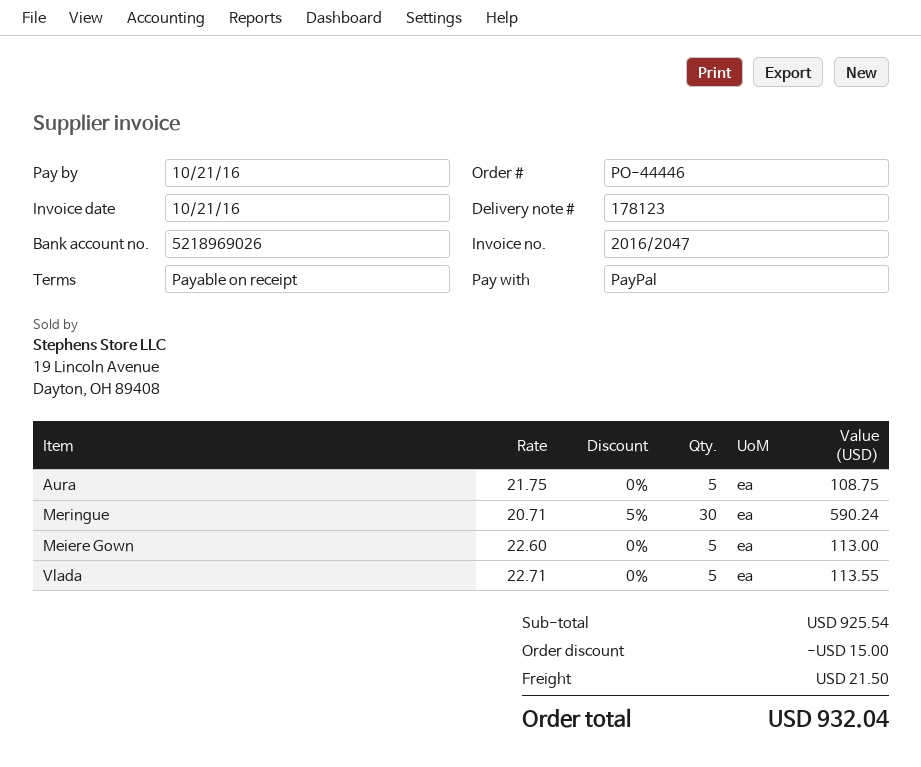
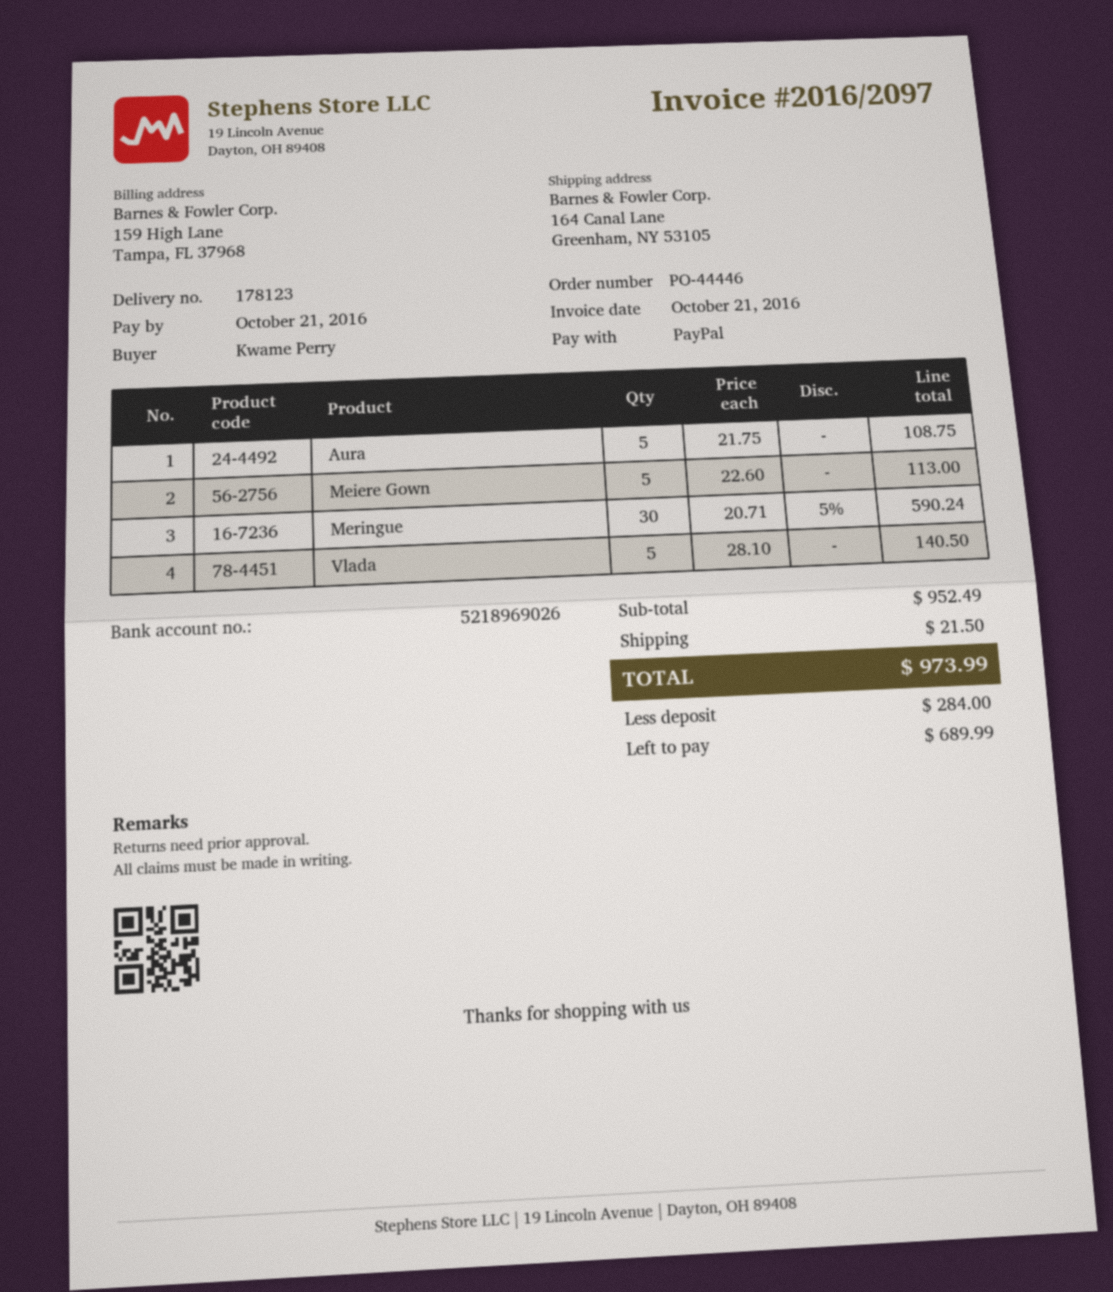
invoice number: 2016/2047 -> 2016/2097
Vlada: 5 x 22.71 = 113.55 -> 5 x 28.10 = 140.50
subtotal: 925.54 -> 952.49
discount: 15.00 -> none
total: 932.04 -> 973.99

